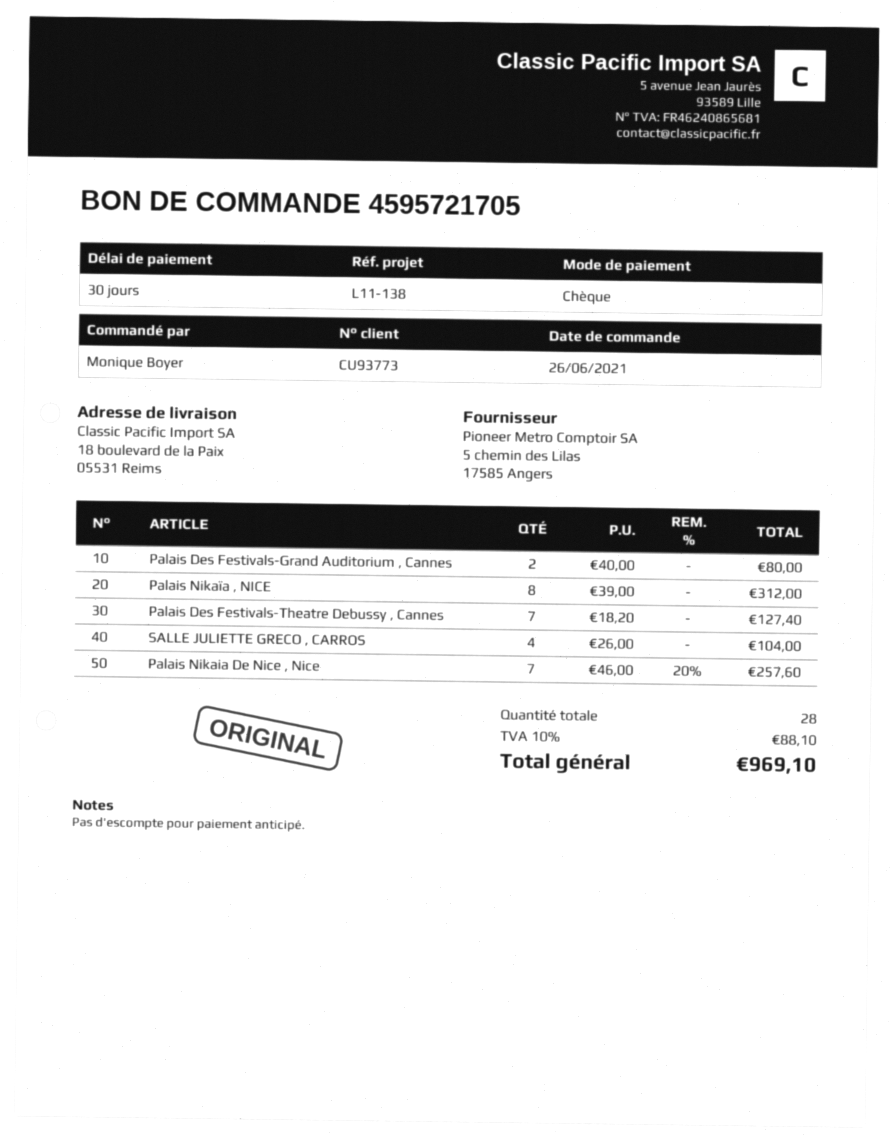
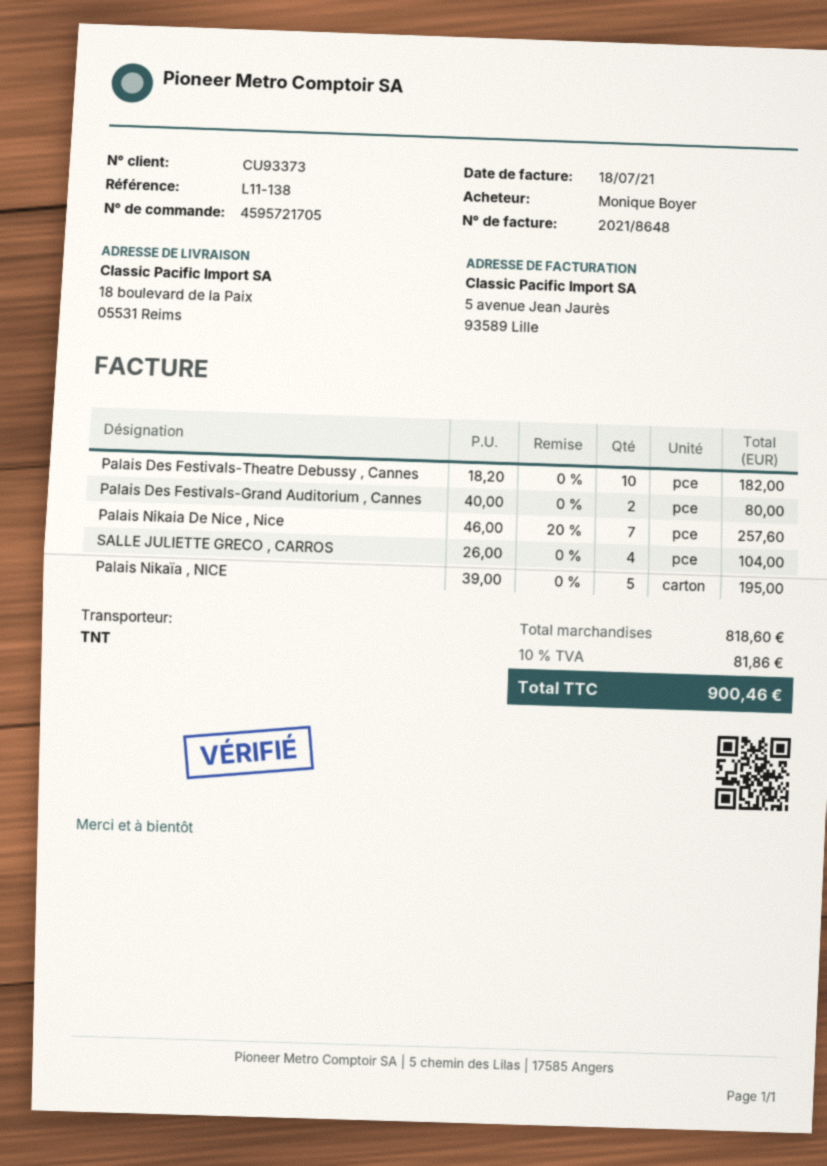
customer number: CU93773 -> CU93373
Palais Nikaïa , NICE: 8 x 39.00 = 312.00 -> 5 x 39.00 = 195.00
Palais Des Festivals-Theatre Debussy , Cannes: 7 x 18.20 = 127.40 -> 10 x 18.20 = 182.00
tax: 10% = 88.10 -> 10% = 81.86
total: 969.10 -> 900.46

